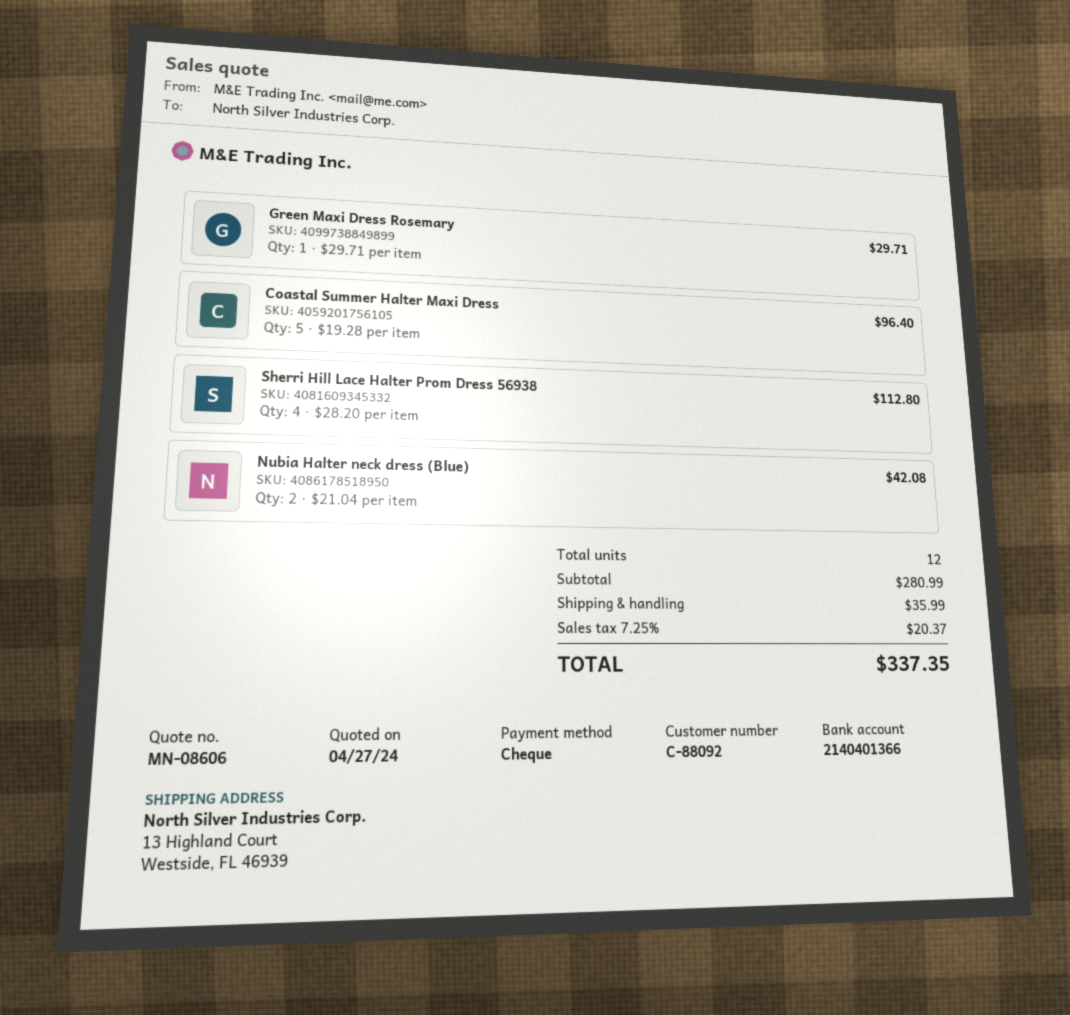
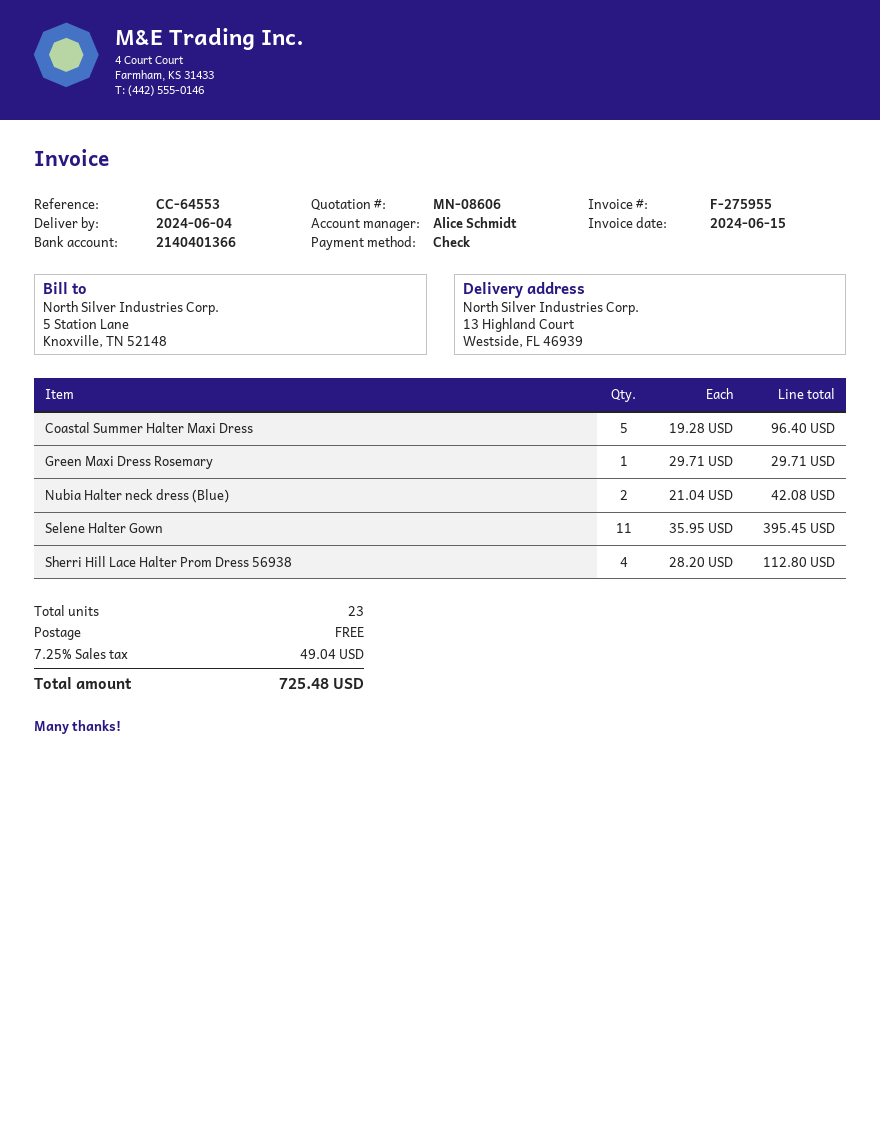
Selene Halter Gown: none -> 11 x 35.95 = 395.45
total quantity: 12 -> 23
shipping: 35.99 -> 0.00
tax: 7.25% = 20.37 -> 7.25% = 49.04
total: 337.35 -> 725.48

